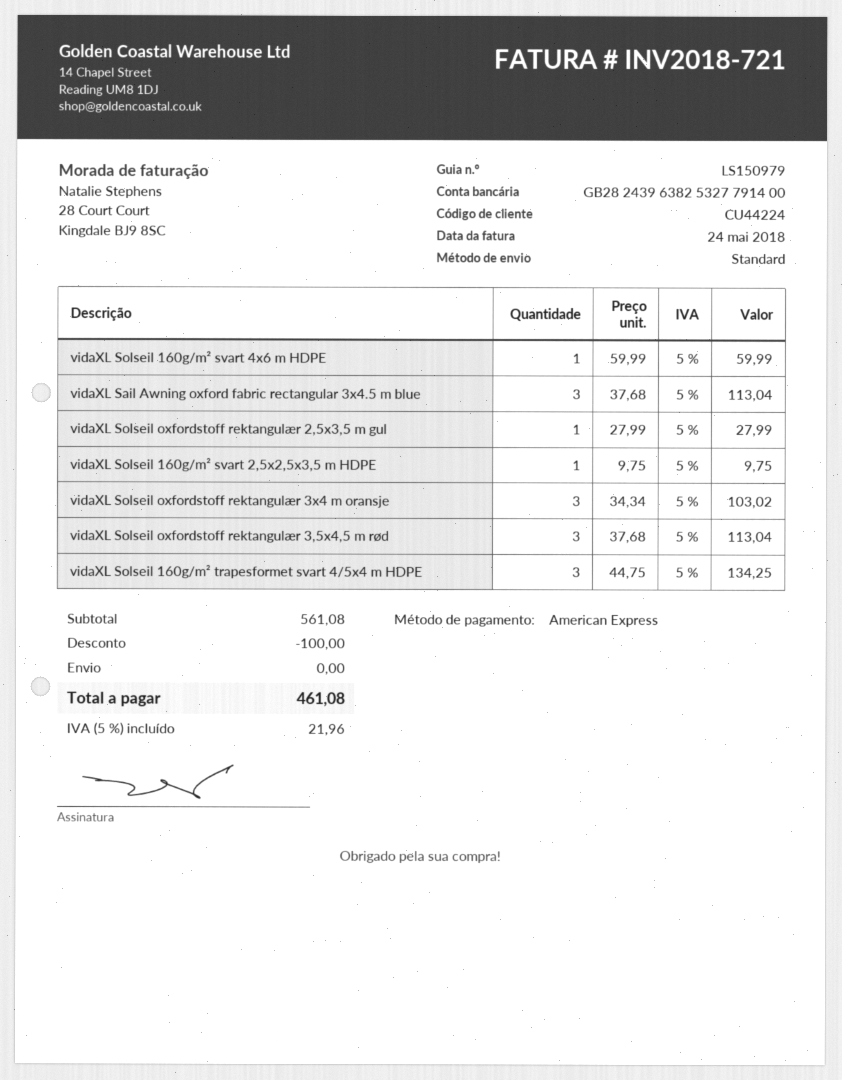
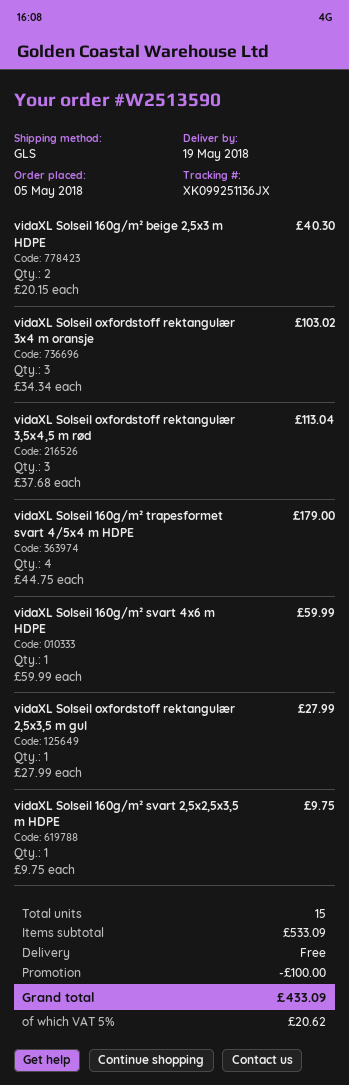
shipping method: standard -> GLS
vidaXL Sail Awning oxford fabric rectangular 3x4.5 m blue: 3 x 37.68 = 113.04 -> none
vidaXL Solseil 160g/m² trapesformet svart 4/5x4 m HDPE: 3 x 44.75 = 134.25 -> 4 x 44.75 = 179.00
vidaXL Solseil 160g/m² beige 2,5x3 m HDPE: none -> 2 x 20.15 = 40.30
subtotal: 561.08 -> 533.09
tax: 5% = 21.96 -> 5% = 20.62
total: 461.08 -> 433.09

